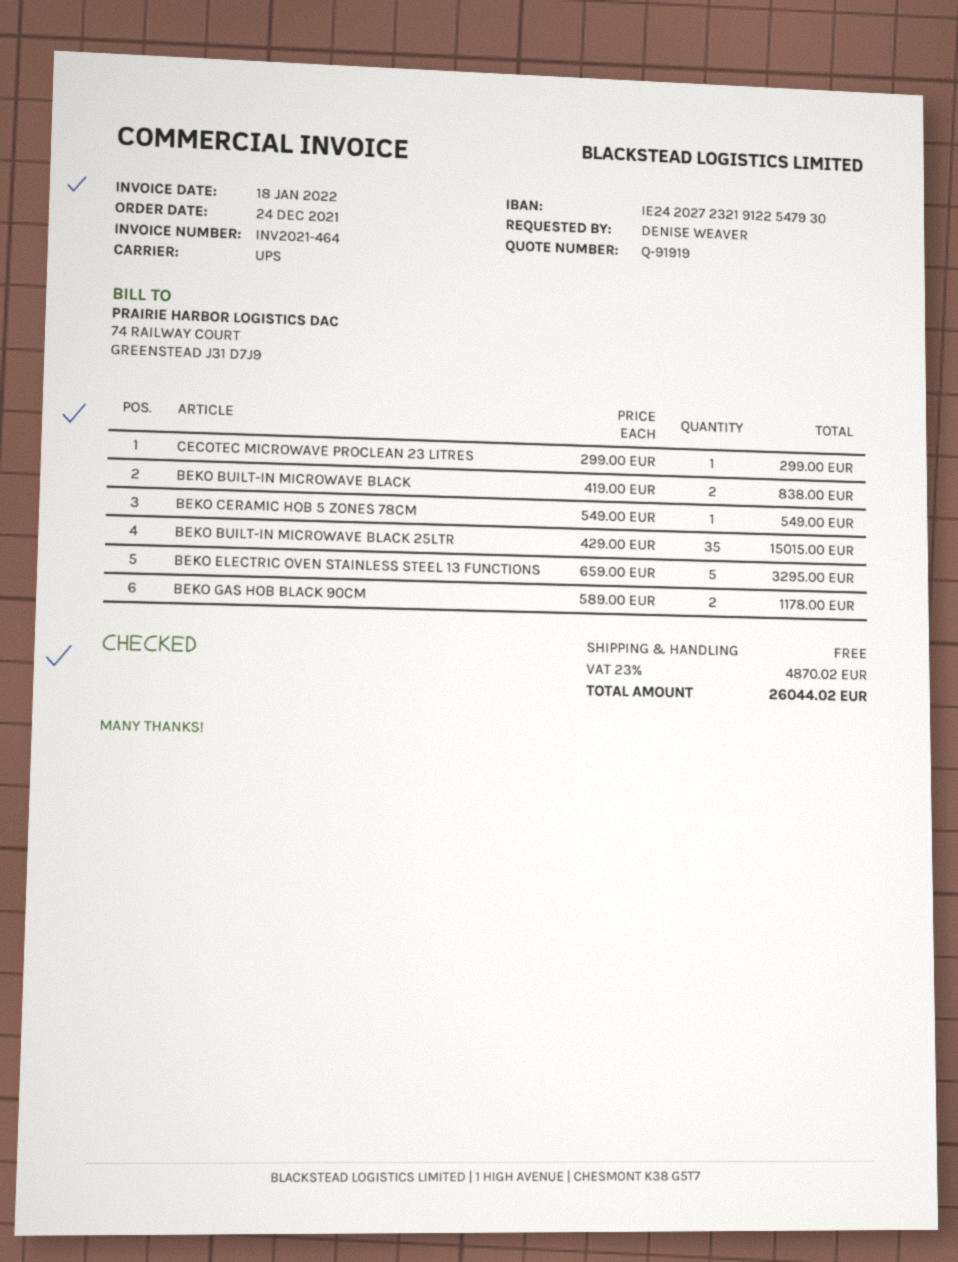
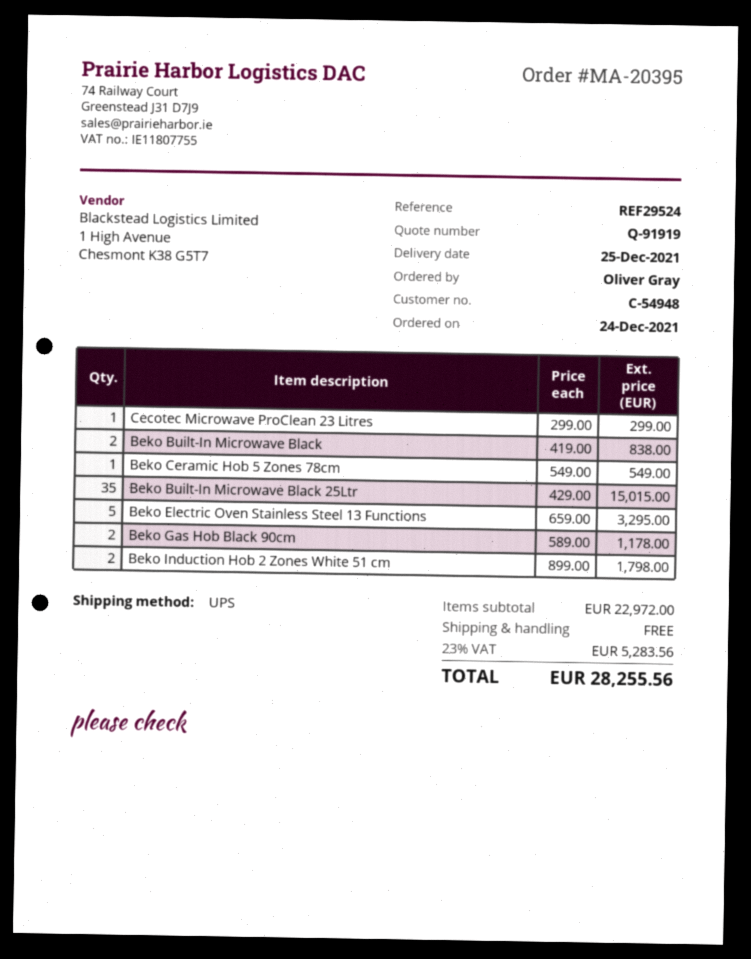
ordered by: DENISE WEAVER -> Oliver Gray
Beko Induction Hob 2 Zones White 51 cm: none -> 2 x 899.00 = 1798.00
tax: 23% = 4870.02 -> 23% = 5283.56
total: 26044.02 -> 28255.56

